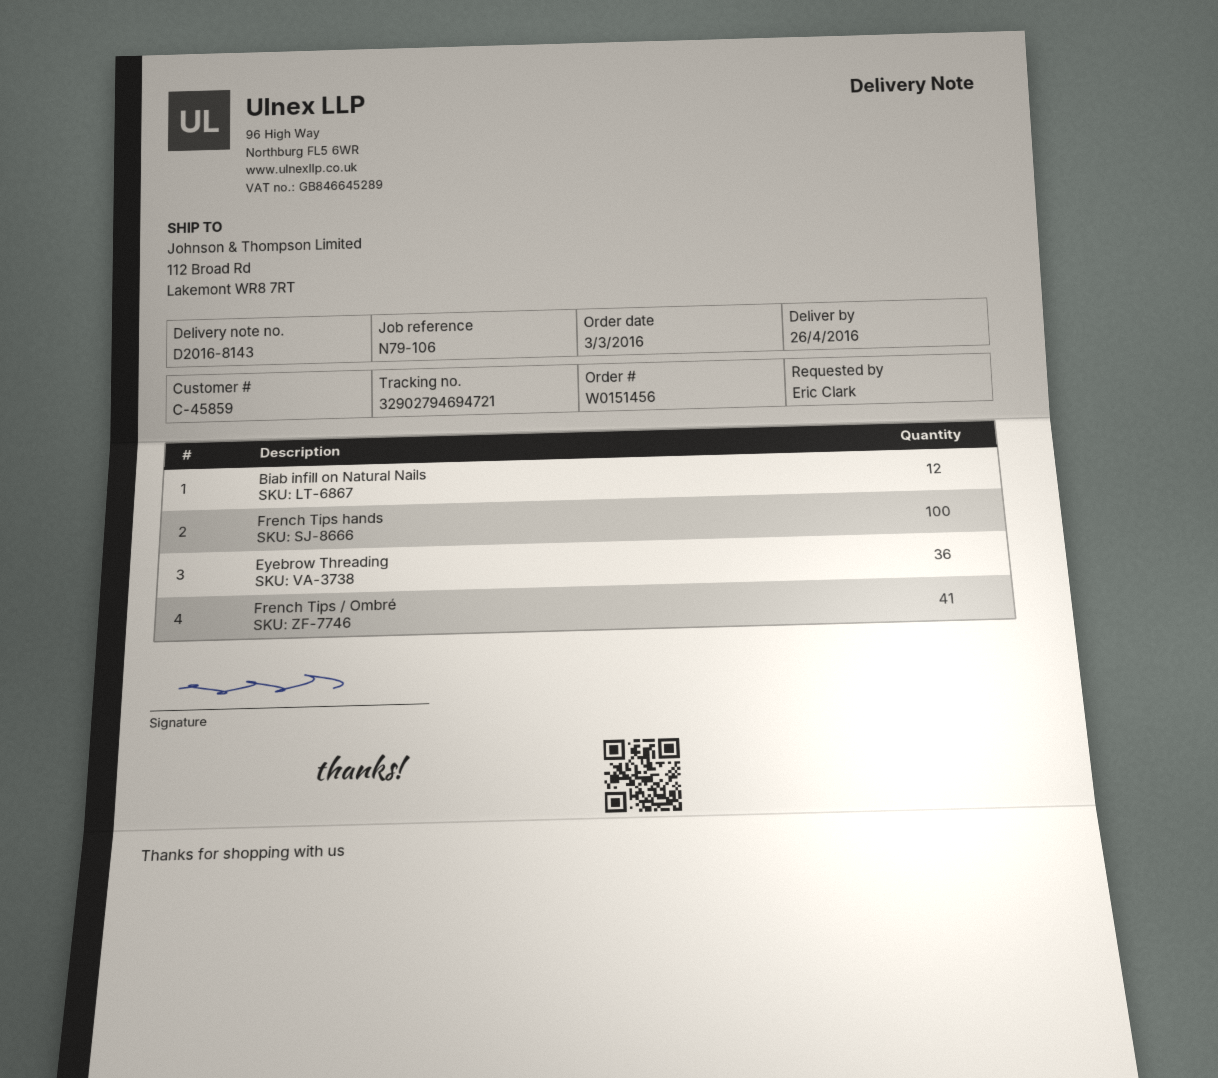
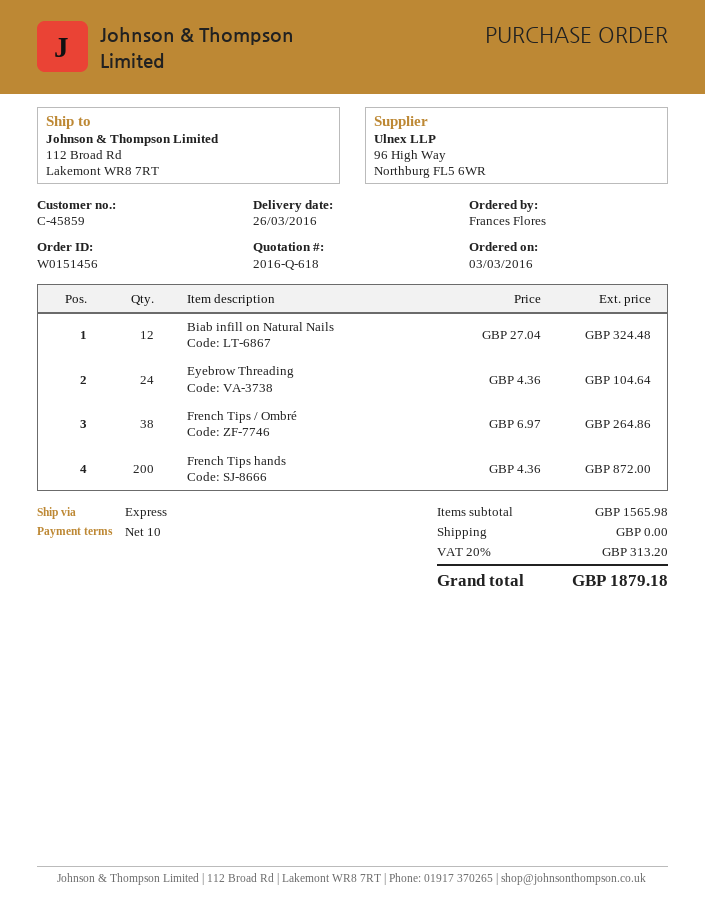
delivery date: 2016-04-26 -> 2016-03-26
ordered by: Eric Clark -> Frances Flores
French Tips hands: 100 -> 200
Eyebrow Threading: 36 -> 24
French Tips / Ombré: 41 -> 38

